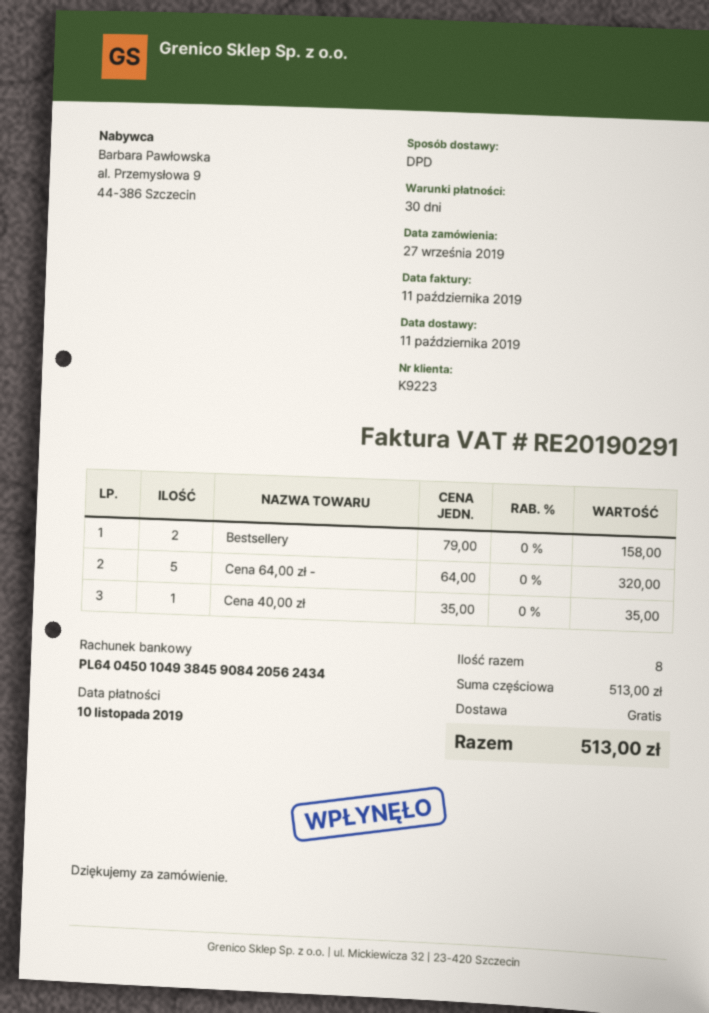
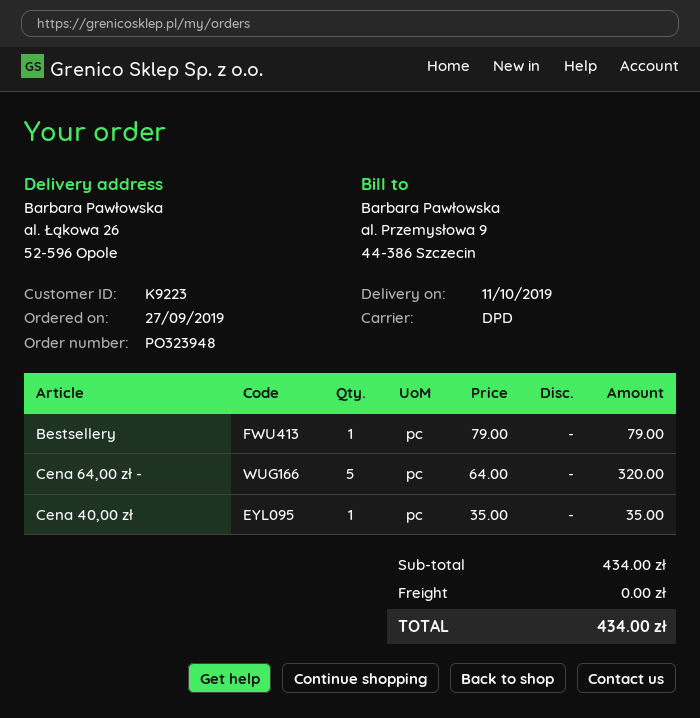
Bestsellery: 2 x 79.00 = 158.00 -> 1 x 79.00 = 79.00
subtotal: 513.00 -> 434.00
total: 513.00 -> 434.00

